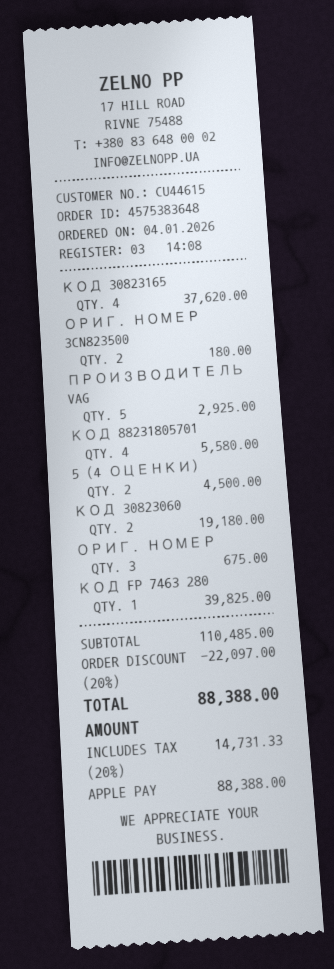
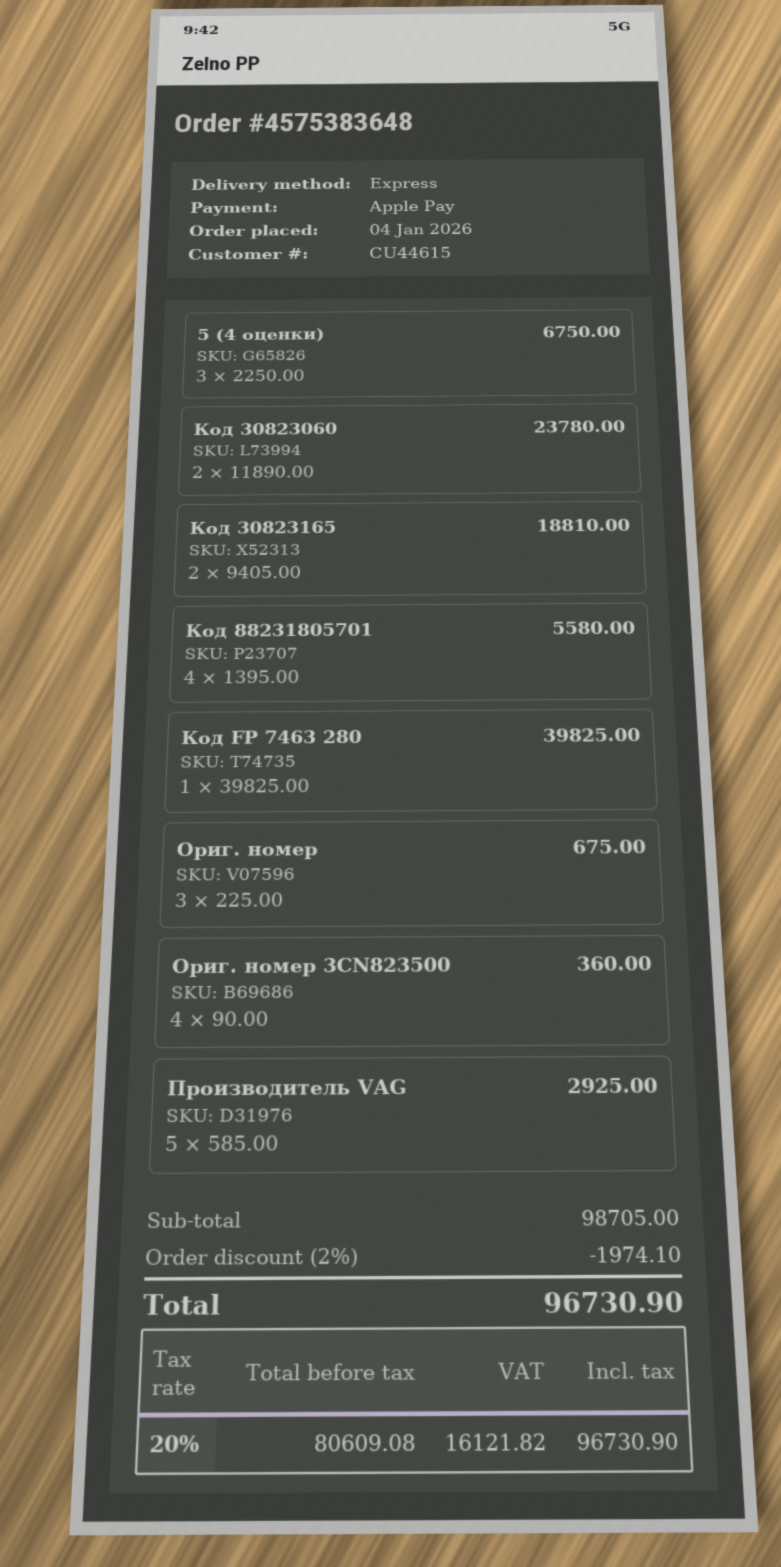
КОД 30823165: 4 for 37620.00 -> 2 for 18810.00
ОРИГ. НОМЕР 3CN823500: 2 for 180.00 -> 4 for 360.00
5 (4 ОЦЕНКИ): 2 for 4500.00 -> 3 for 6750.00
КОД 30823060: 2 for 19180.00 -> 2 for 23780.00
subtotal: 110485.00 -> 98705.00
discount: 20% = 22097.00 -> 2% = 1974.10
tax: 20% = 14731.33 -> 20% = 16121.82
total: 88388.00 -> 96730.90

